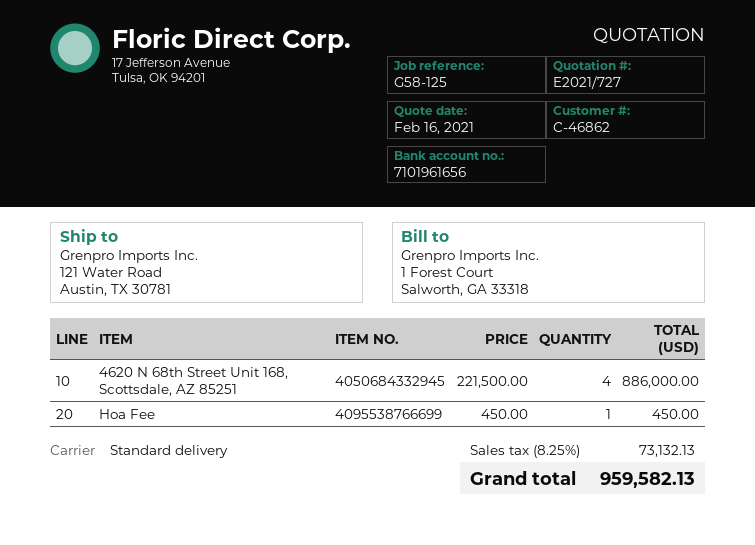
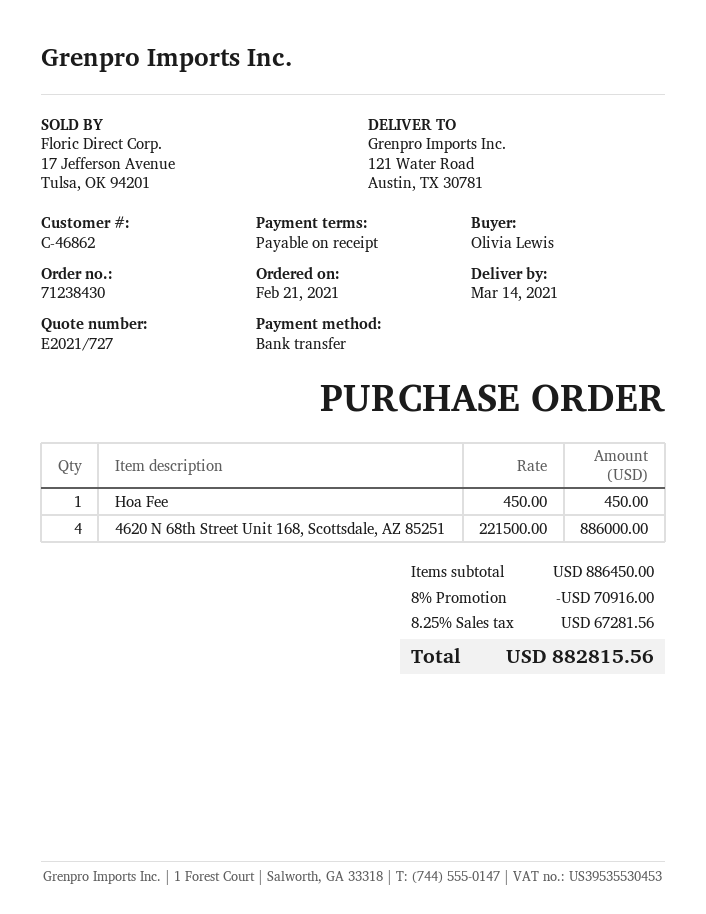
discount: none -> 8% = 70916.00
tax: 8.25% = 73132.13 -> 8.25% = 67281.56
total: 959582.13 -> 882815.56

